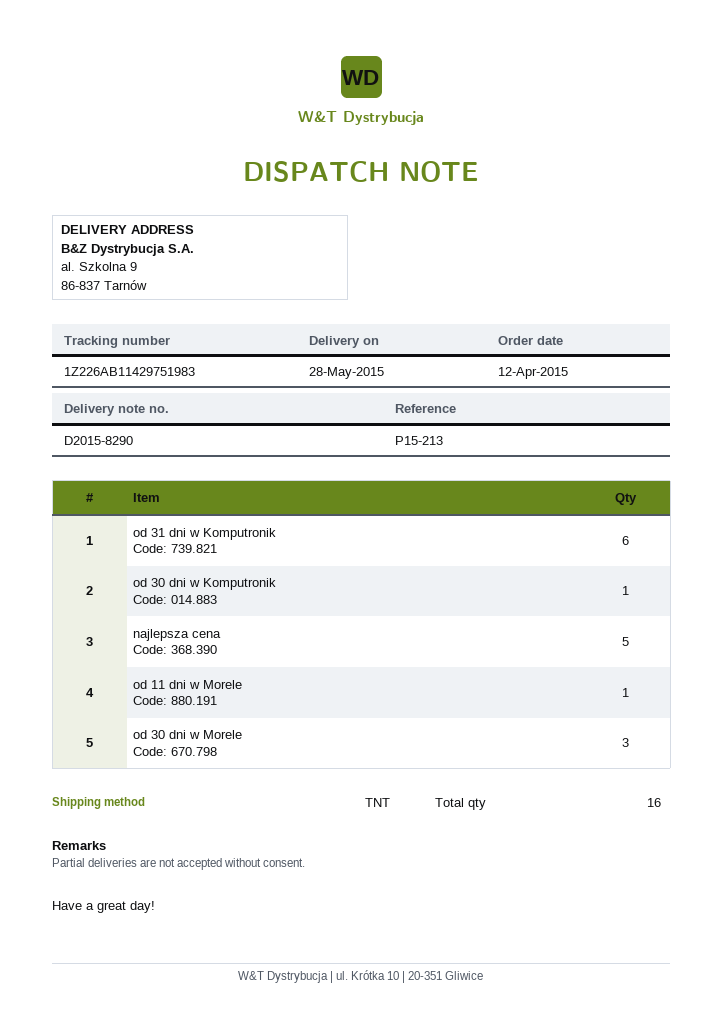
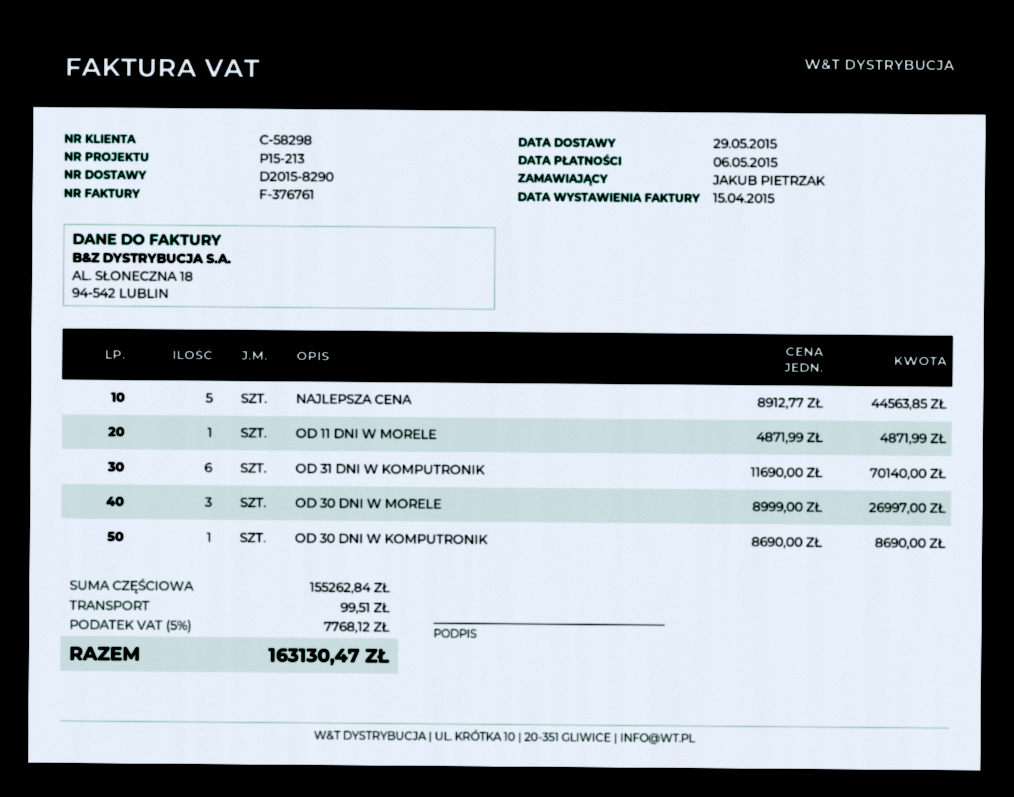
delivery date: 2015-05-28 -> 2015-05-29

